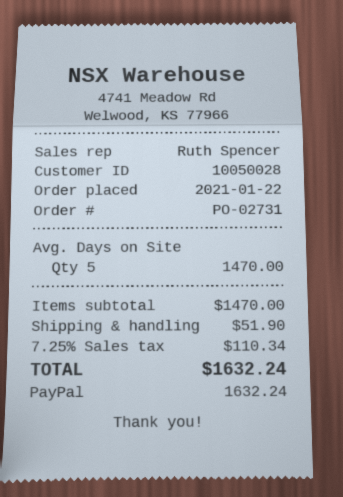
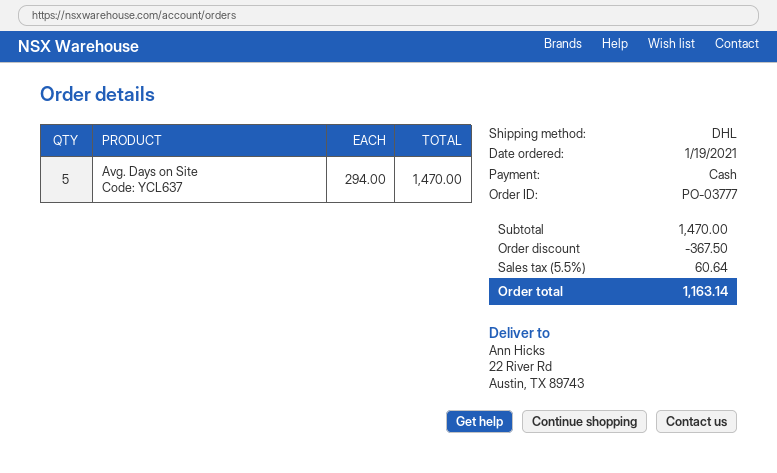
order number: PO-02731 -> PO-03777
order date: 2021-01-22 -> 2021-01-19
payment method: PayPal -> cash
discount: none -> 367.50
shipping: 51.90 -> none
tax: 7.25% = 110.34 -> 5.5% = 60.64
total: 1632.24 -> 1163.14

